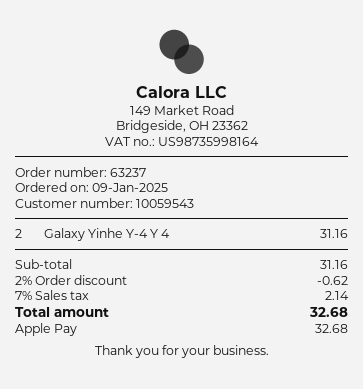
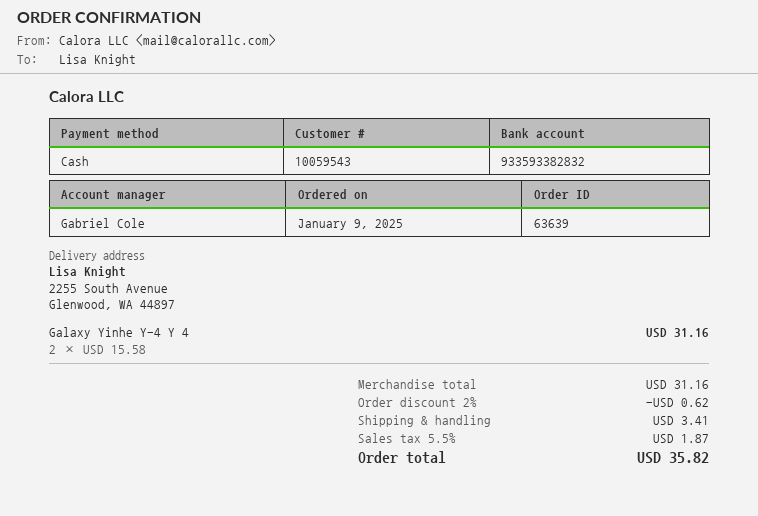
order number: 63237 -> 63639
payment method: Apple Pay -> cash
shipping: none -> 3.41
tax: 7% = 2.14 -> 5.5% = 1.87
total: 32.68 -> 35.82

